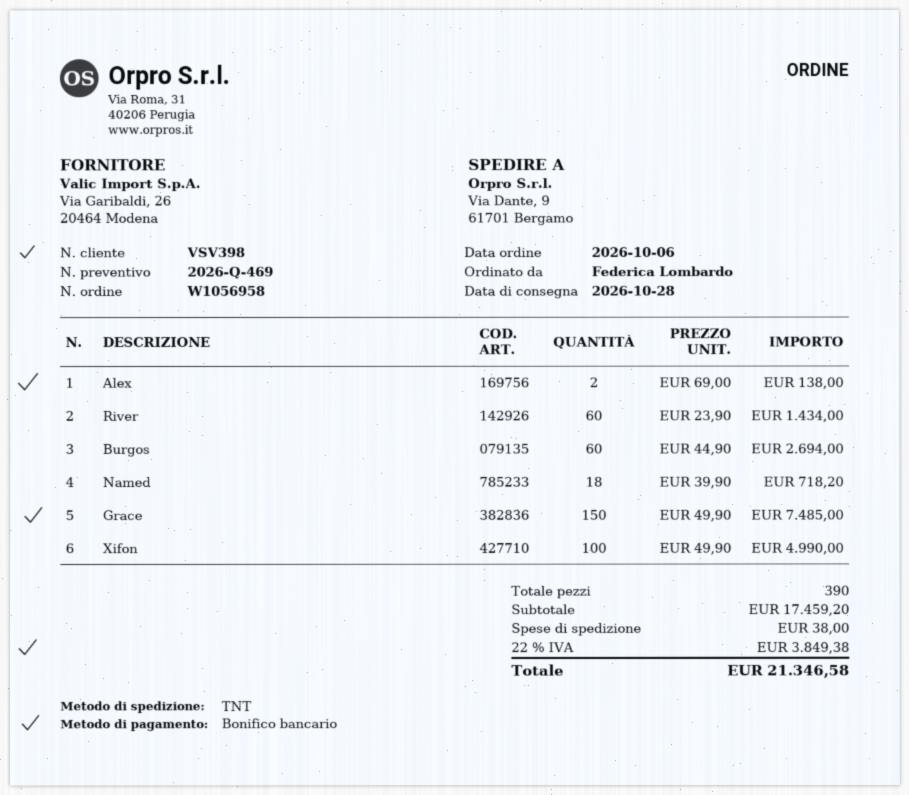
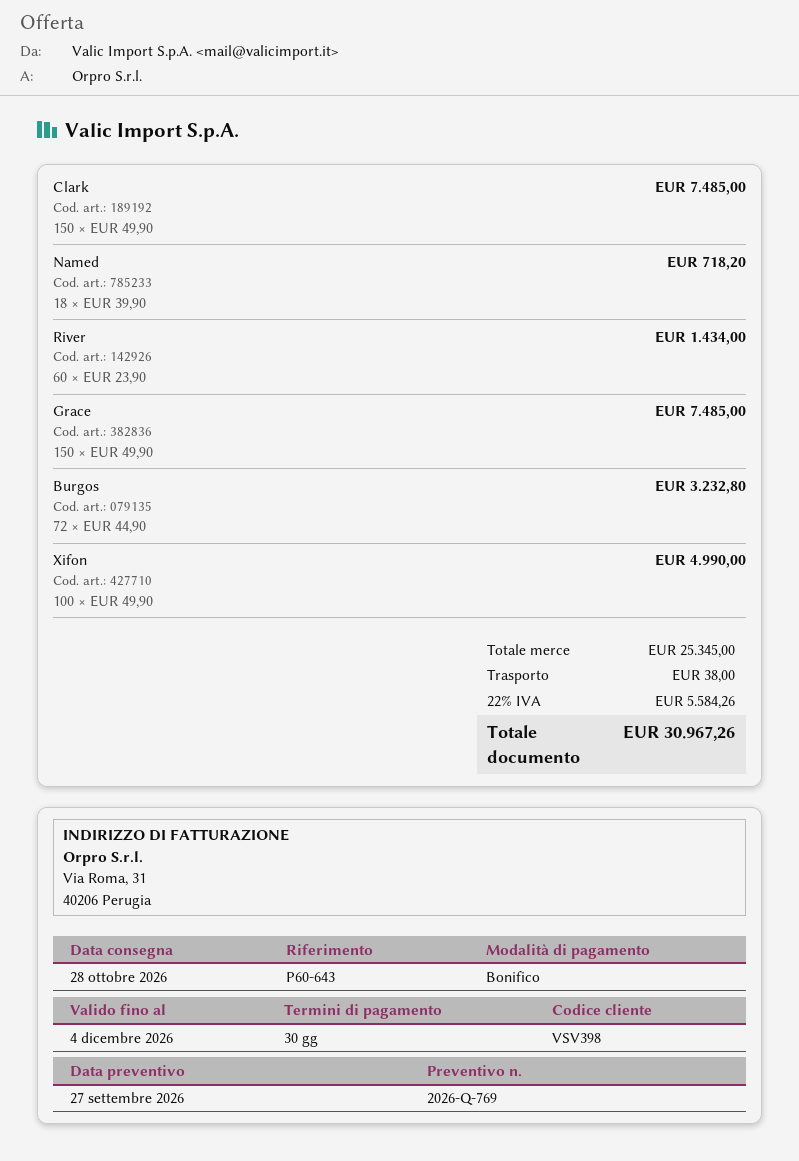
quote number: 2026-Q-469 -> 2026-Q-769
Alex: 2 x 69.00 = 138.00 -> none
Burgos: 60 x 44.90 = 2694.00 -> 72 x 44.90 = 3232.80
Clark: none -> 150 x 49.90 = 7485.00
subtotal: 17459.20 -> 25345.00
tax: 22% = 3849.38 -> 22% = 5584.26
total: 21346.58 -> 30967.26

